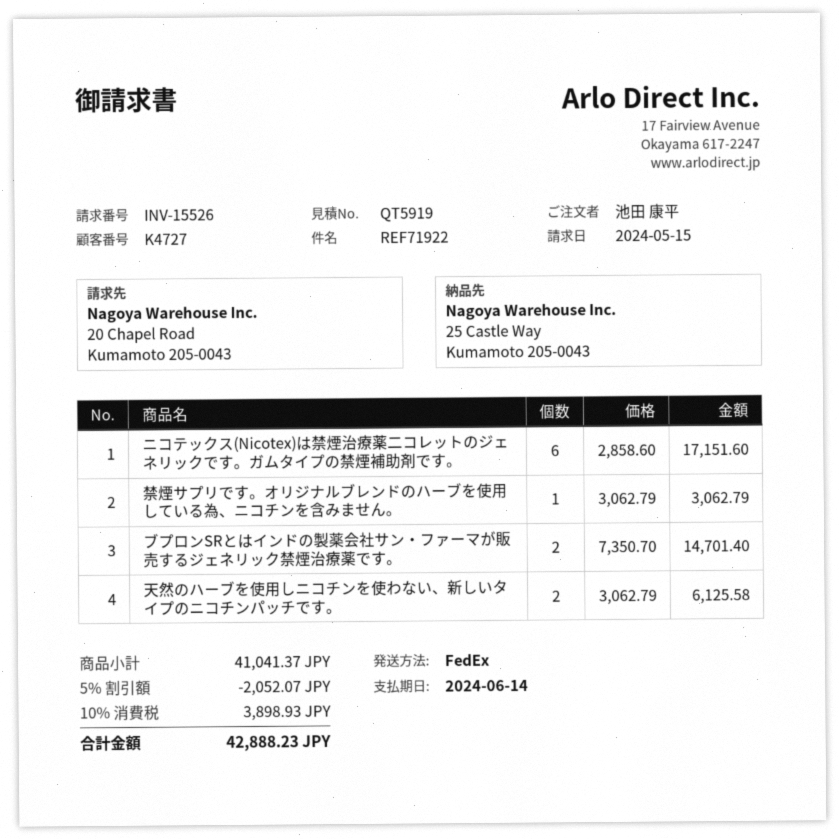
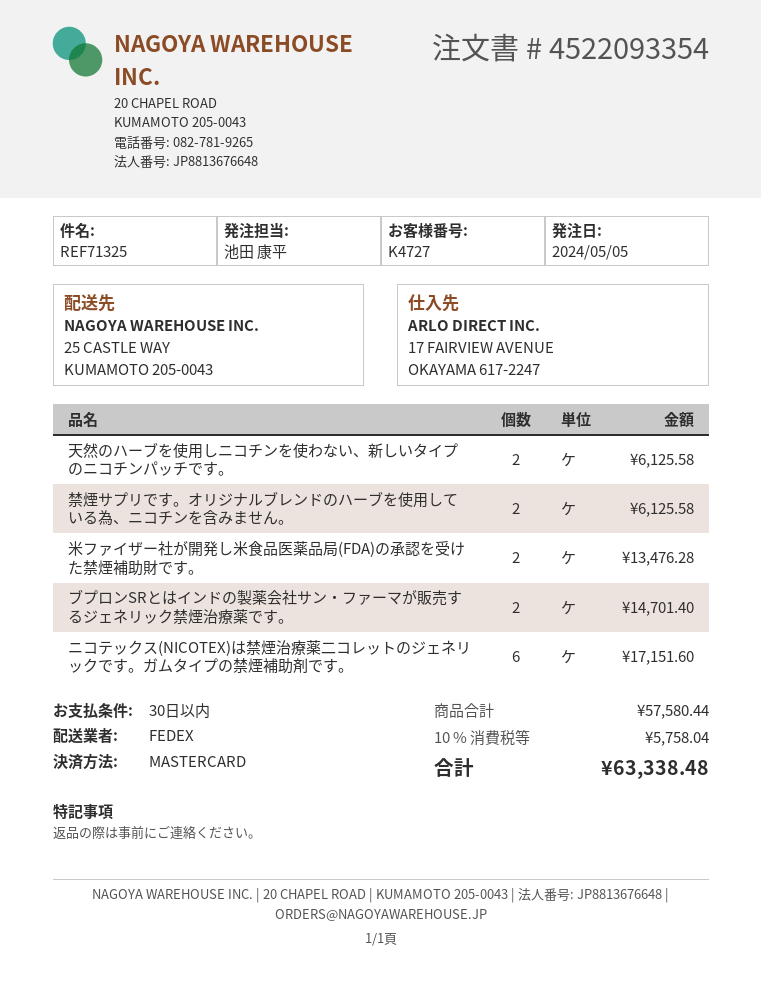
reference: REF71922 -> REF71325
禁煙サプリです。オリジナルブレンドのハーブを使用している為、ニコチンを含みません。: 1 for 3062.79 -> 2 for 6125.58
米ファイザー社が開発し米食品医薬品局(FDA)の承認を受けた禁煙補助財です。: none -> 2 for 13476.28
subtotal: 41041.37 -> 57580.44
discount: 5% = 2052.07 -> none
tax: 10% = 3898.93 -> 10% = 5758.04
total: 42888.23 -> 63338.48

